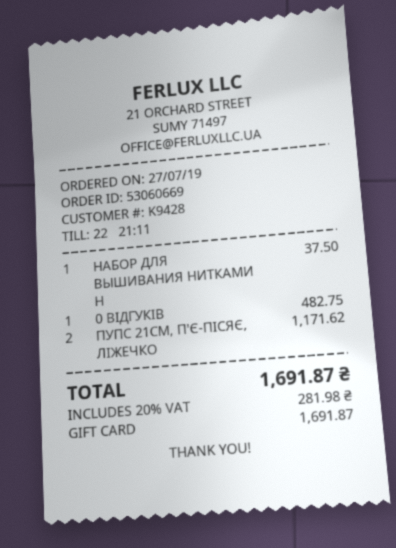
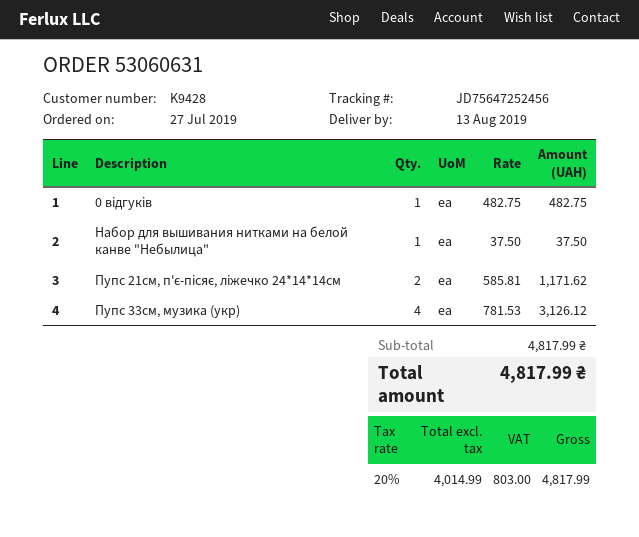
order number: 53060669 -> 53060631
Пупс 33см, музика (укр): none -> 4 for 3126.12
tax: 20% = 281.98 -> 20% = 803.00
total: 1691.87 -> 4817.99

